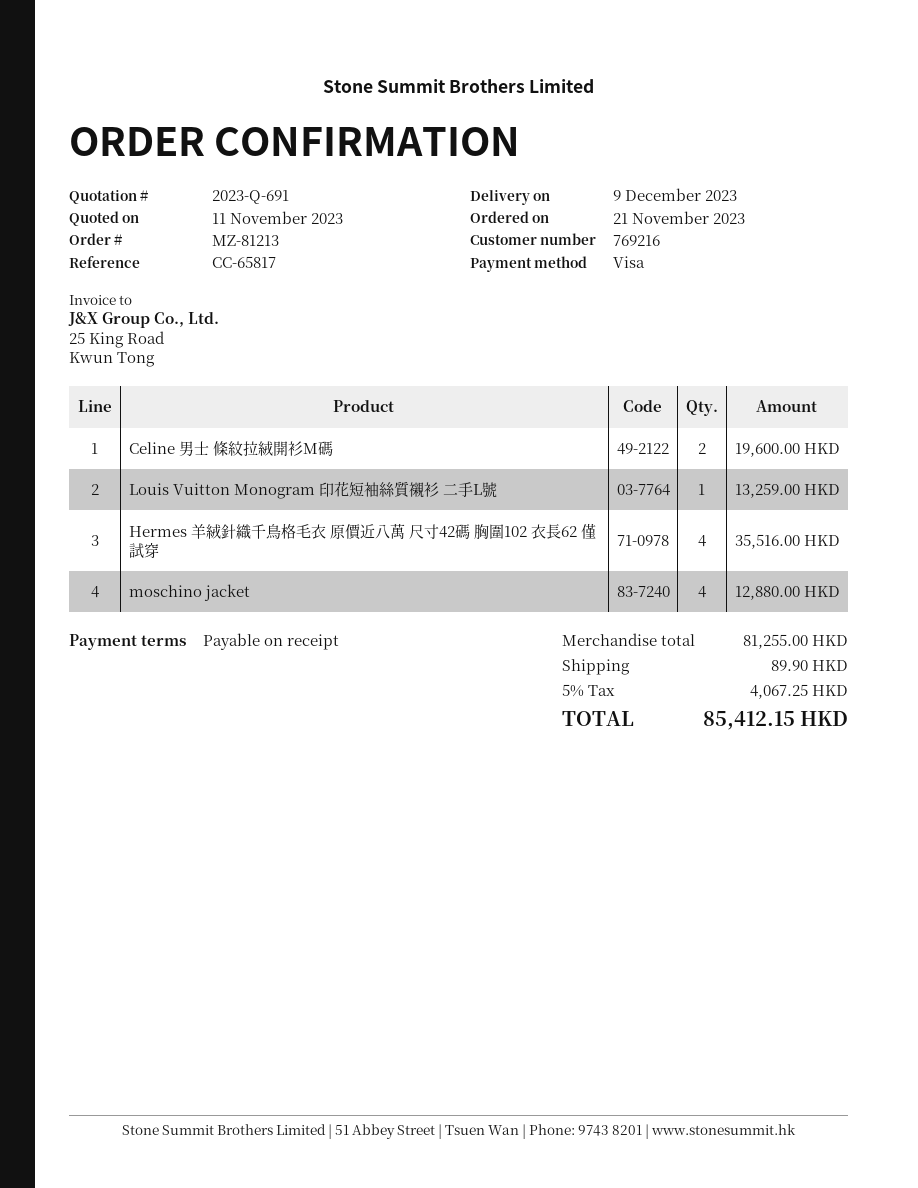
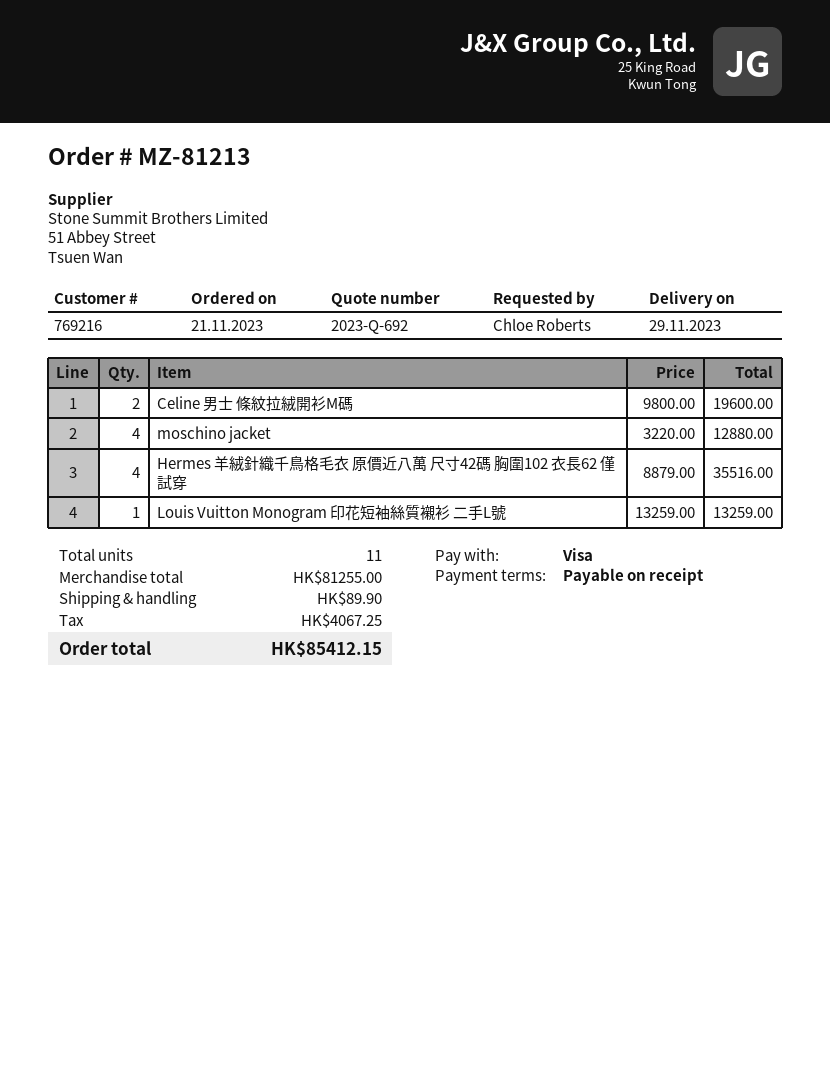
quote number: 2023-Q-691 -> 2023-Q-692
delivery date: 2023-12-09 -> 2023-11-29

